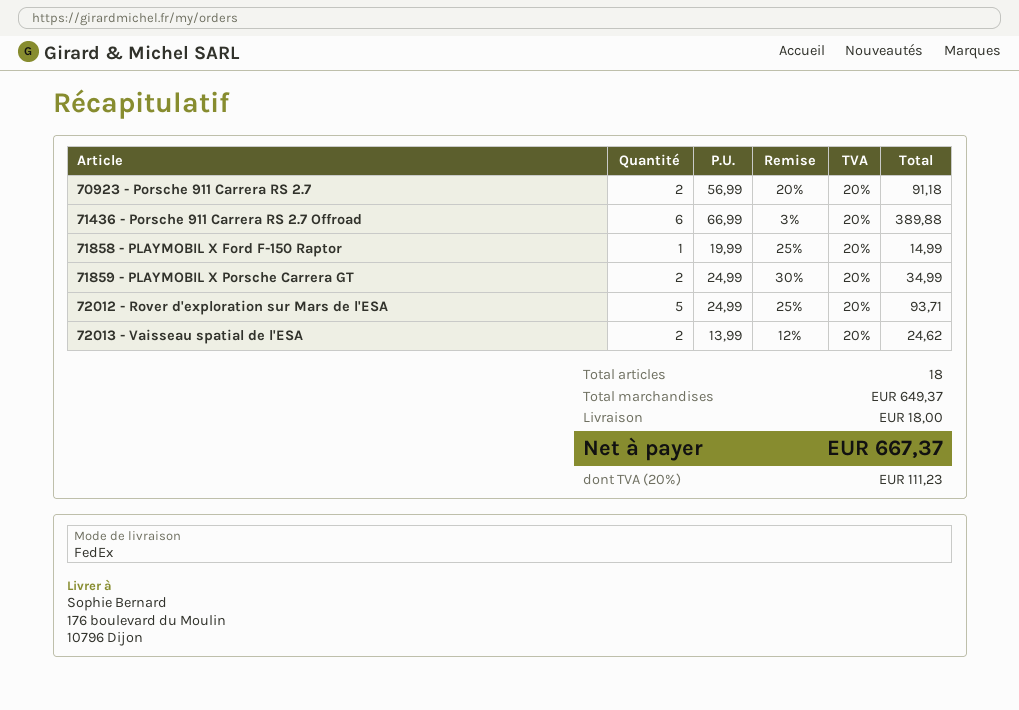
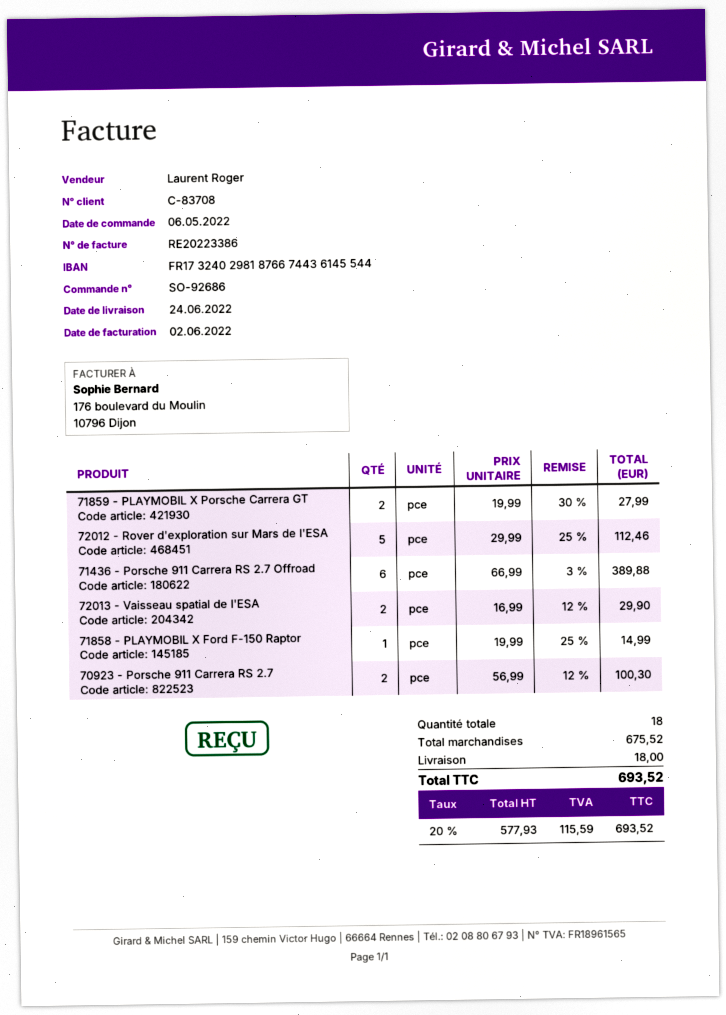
70923 - Porsche 911 Carrera RS 2.7: 2 x 56.99 - 20% = 91.18 -> 2 x 56.99 - 12% = 100.30
71859 - PLAYMOBIL X Porsche Carrera GT: 2 x 24.99 - 30% = 34.99 -> 2 x 19.99 - 30% = 27.99
72012 - Rover d'exploration sur Mars de l'ESA: 5 x 24.99 - 25% = 93.71 -> 5 x 29.99 - 25% = 112.46
72013 - Vaisseau spatial de l'ESA: 2 x 13.99 - 12% = 24.62 -> 2 x 16.99 - 12% = 29.90
subtotal: 649.37 -> 675.52
tax: 20% = 111.23 -> 20% = 115.59
total: 667.37 -> 693.52

